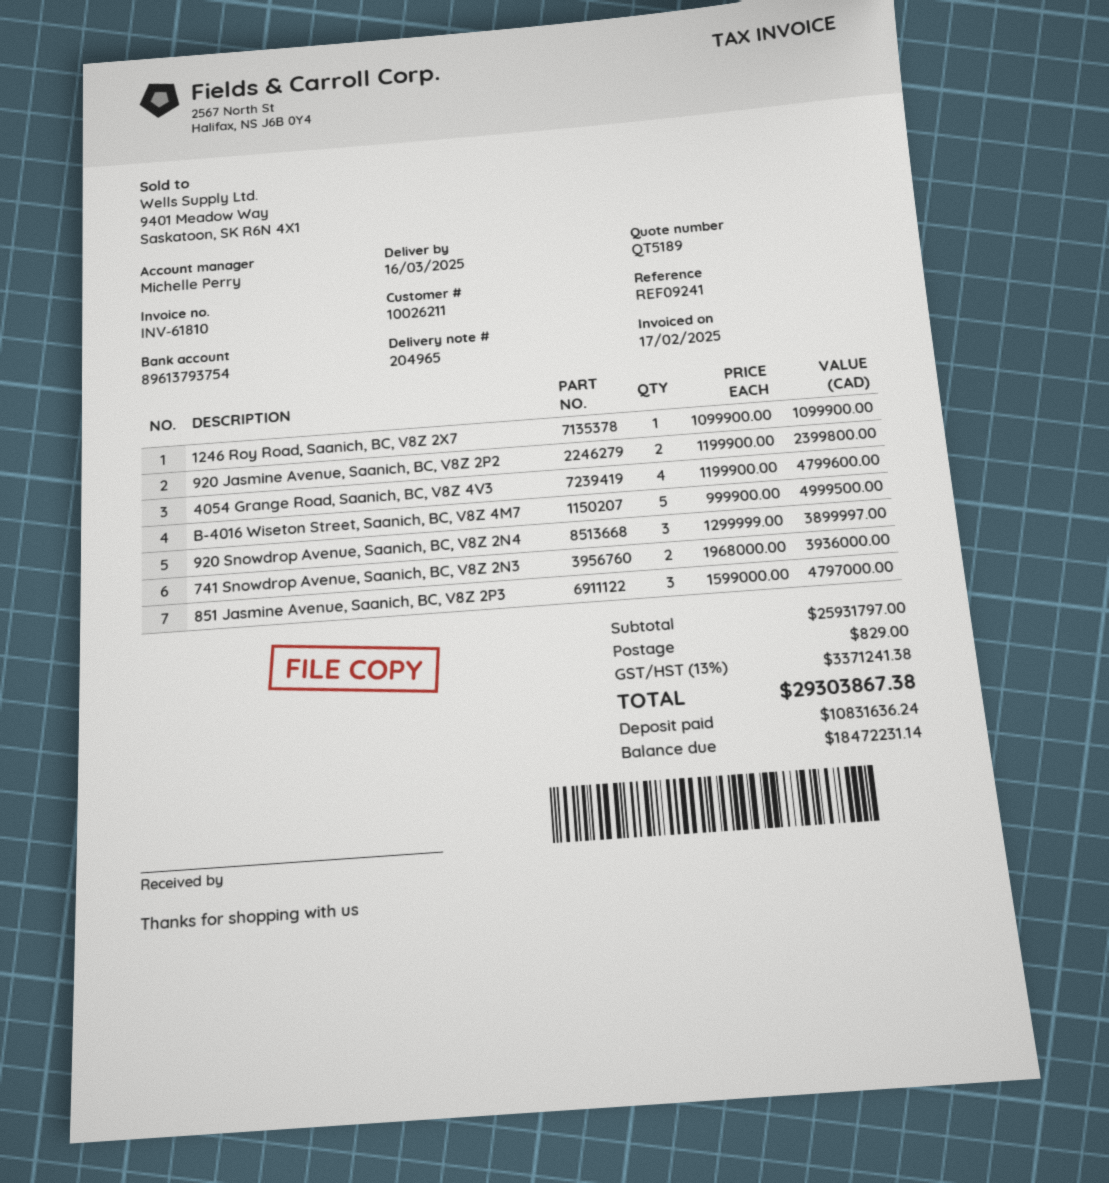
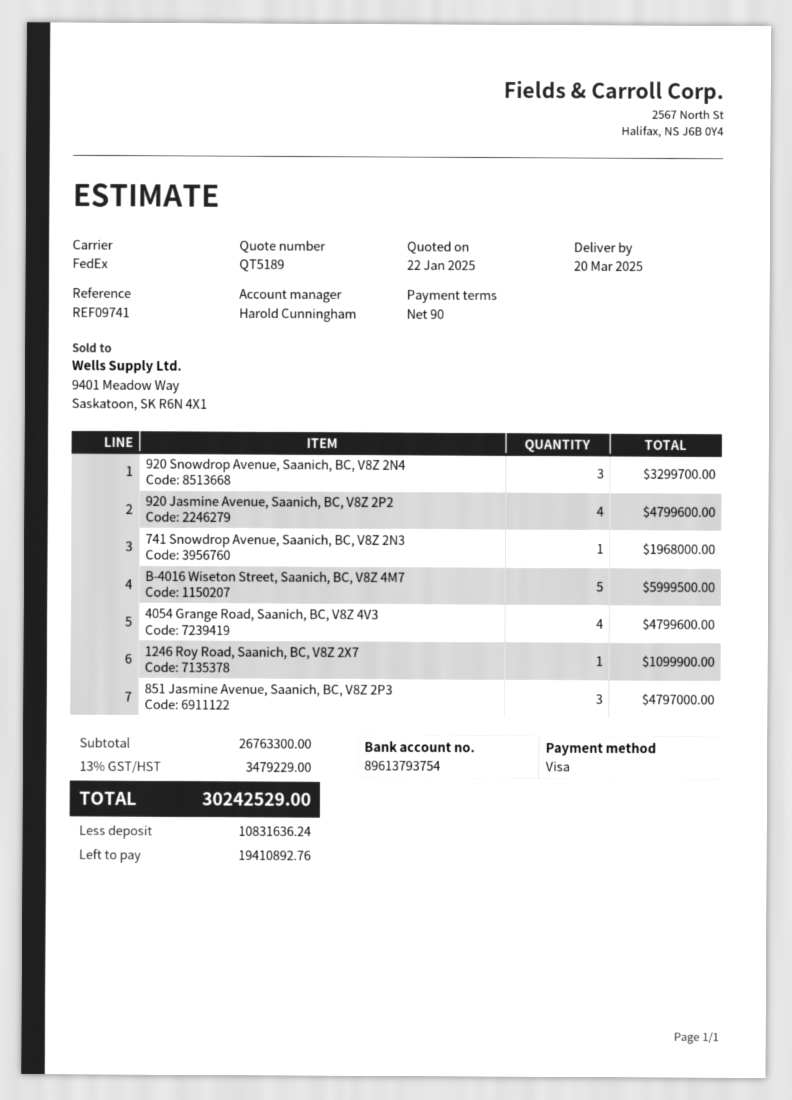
delivery date: 2025-03-16 -> 2025-03-20
reference: REF09241 -> REF09741
sales rep: Michelle Perry -> Harold Cunningham
920 Jasmine Avenue, Saanich, BC, V8Z 2P2: 2 for 2399800.00 -> 4 for 4799600.00
B-4016 Wiseton Street, Saanich, BC, V8Z 4M7: 5 for 4999500.00 -> 5 for 5999500.00
920 Snowdrop Avenue, Saanich, BC, V8Z 2N4: 3 for 3899997.00 -> 3 for 3299700.00
741 Snowdrop Avenue, Saanich, BC, V8Z 2N3: 2 for 3936000.00 -> 1 for 1968000.00
subtotal: 25931797.00 -> 26763300.00
shipping: 829.00 -> none
tax: 13% = 3371241.38 -> 13% = 3479229.00
total: 29303867.38 -> 30242529.00
balance: 18472231.14 -> 19410892.76

